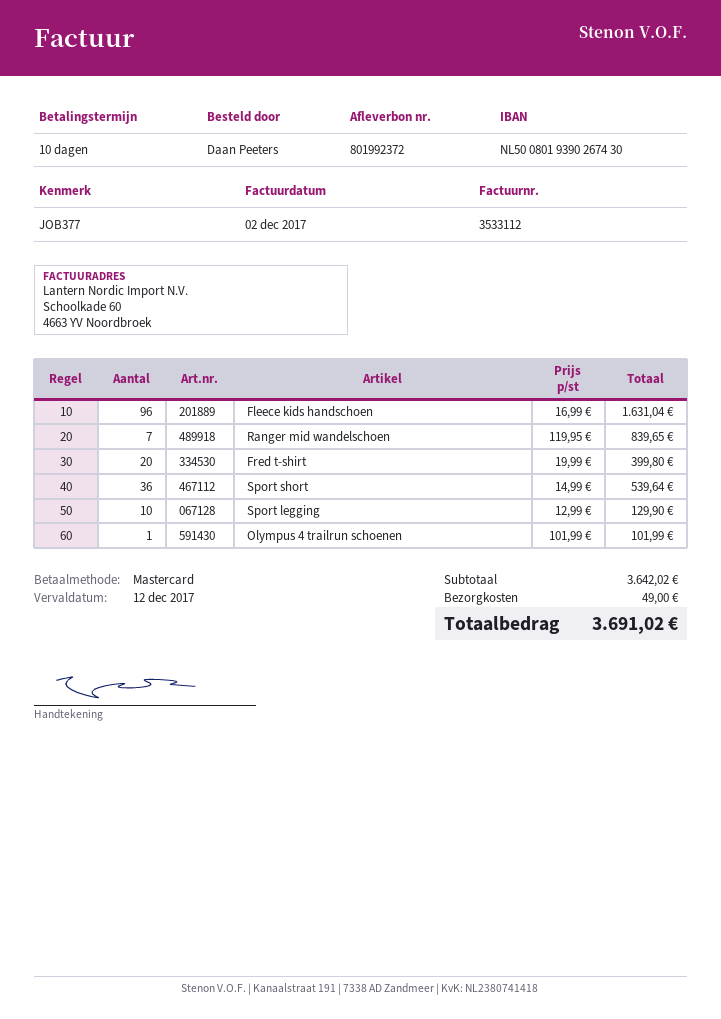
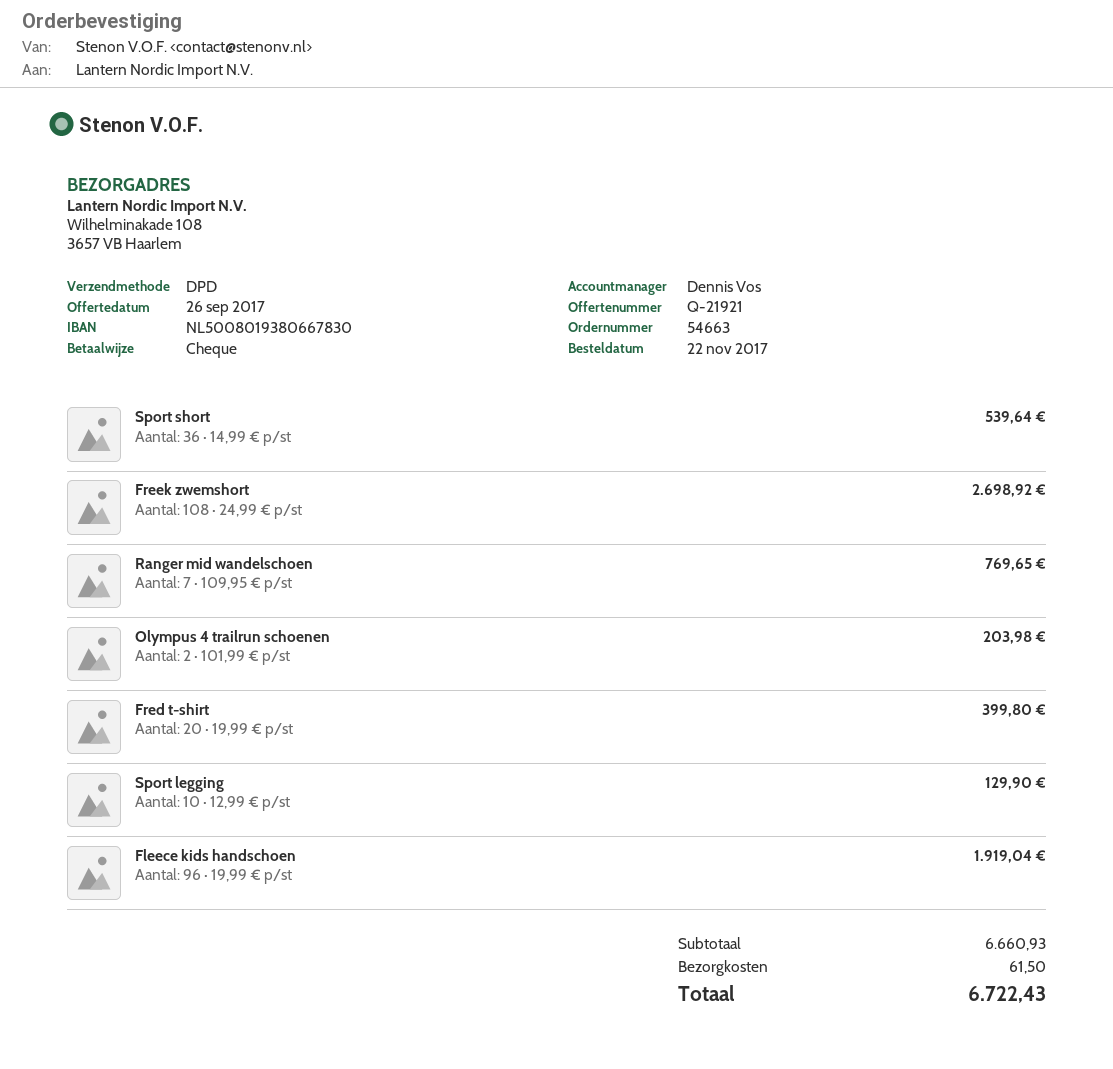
payment method: Mastercard -> cheque
bank account: NL5008019390267430 -> NL5008019380667830
Fleece kids handschoen: 96 x 16.99 = 1631.04 -> 96 x 19.99 = 1919.04
Ranger mid wandelschoen: 7 x 119.95 = 839.65 -> 7 x 109.95 = 769.65
Olympus 4 trailrun schoenen: 1 x 101.99 = 101.99 -> 2 x 101.99 = 203.98
Freek zwemshort: none -> 108 x 24.99 = 2698.92
subtotal: 3642.02 -> 6660.93
shipping: 49.00 -> 61.50
total: 3691.02 -> 6722.43

